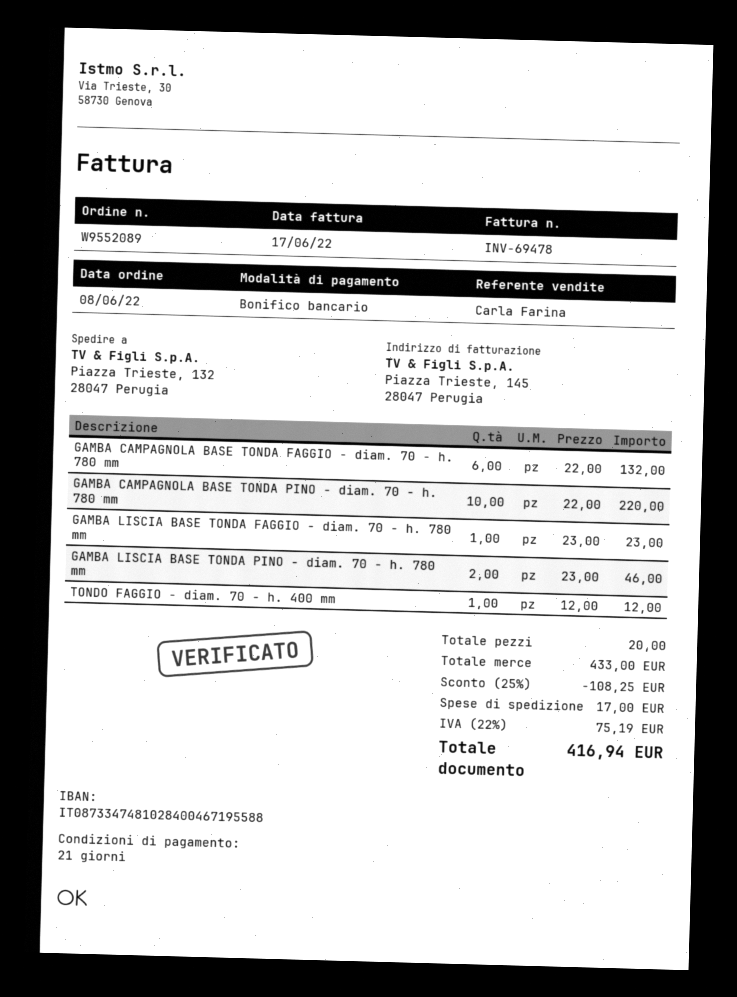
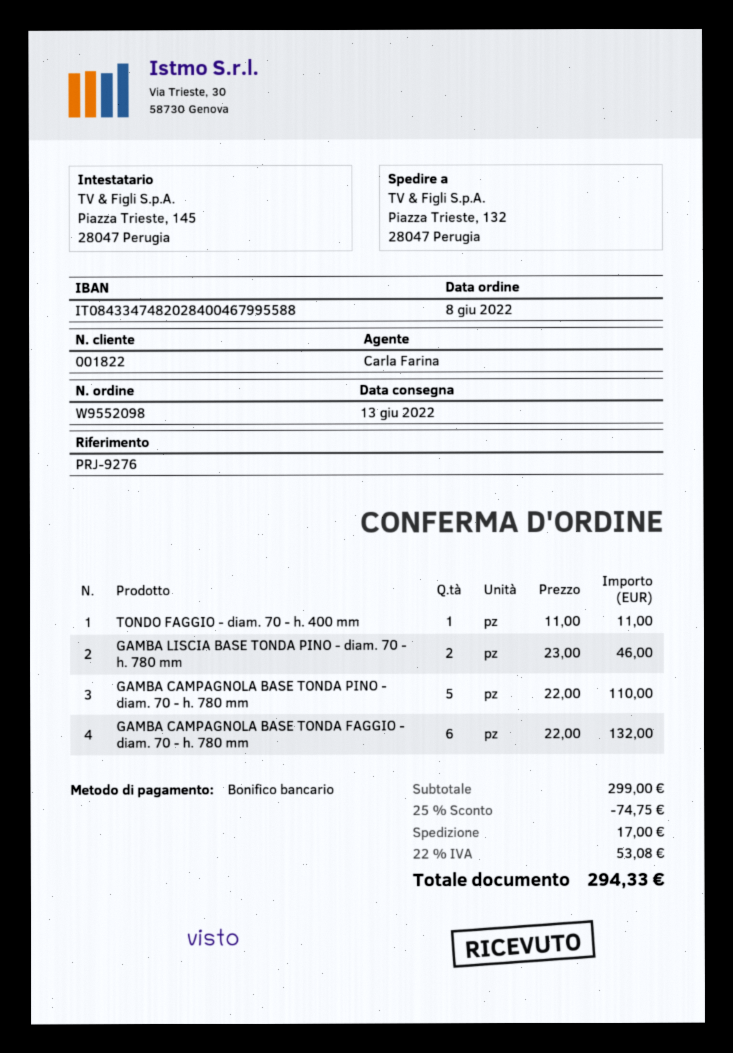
order number: W9552089 -> W9552098
bank account: IT0873347481028400467195588 -> IT0843347482028400467995588
GAMBA CAMPAGNOLA BASE TONDA PINO - diam. 70 - h. 780 mm: 10 x 22.00 = 220.00 -> 5 x 22.00 = 110.00
GAMBA LISCIA BASE TONDA FAGGIO - diam. 70 - h. 780 mm: 1 x 23.00 = 23.00 -> none
TONDO FAGGIO - diam. 70 - h. 400 mm: 1 x 12.00 = 12.00 -> 1 x 11.00 = 11.00
subtotal: 433.00 -> 299.00
discount: 25% = 108.25 -> 25% = 74.75
tax: 22% = 75.19 -> 22% = 53.08
total: 416.94 -> 294.33

